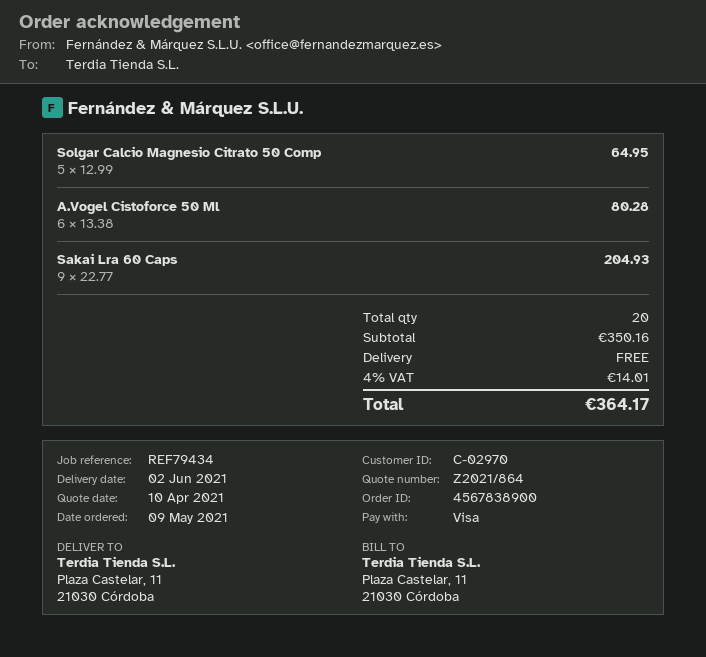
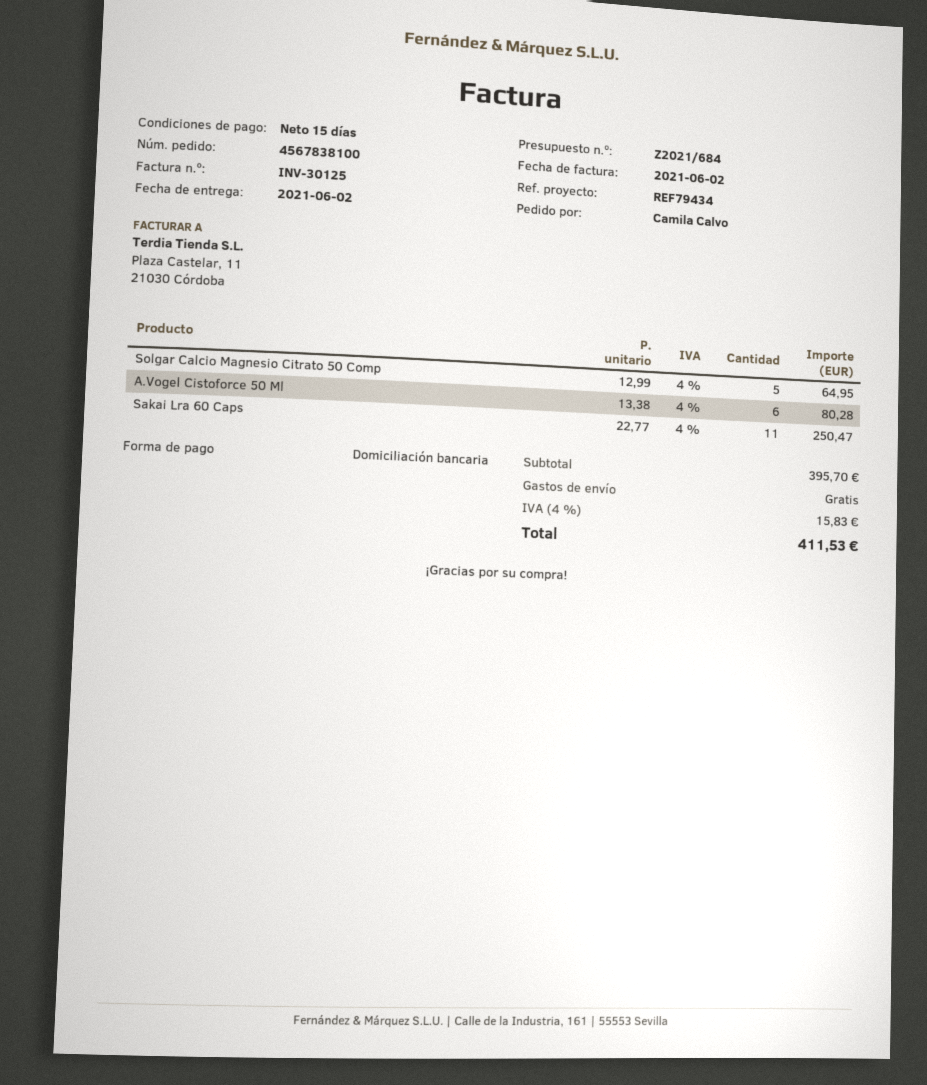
quote number: Z2021/864 -> Z2021/684
order number: 4567838900 -> 4567838100
payment method: Visa -> direct debit
Sakai Lra 60 Caps: 9 x 22.77 = 204.93 -> 11 x 22.77 = 250.47
subtotal: 350.16 -> 395.70
tax: 4% = 14.01 -> 4% = 15.83
total: 364.17 -> 411.53

